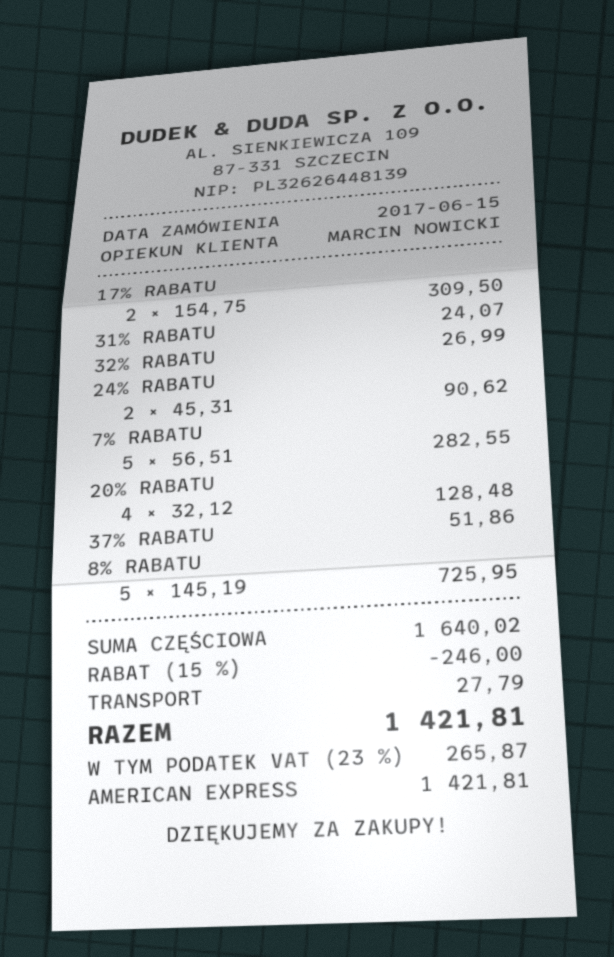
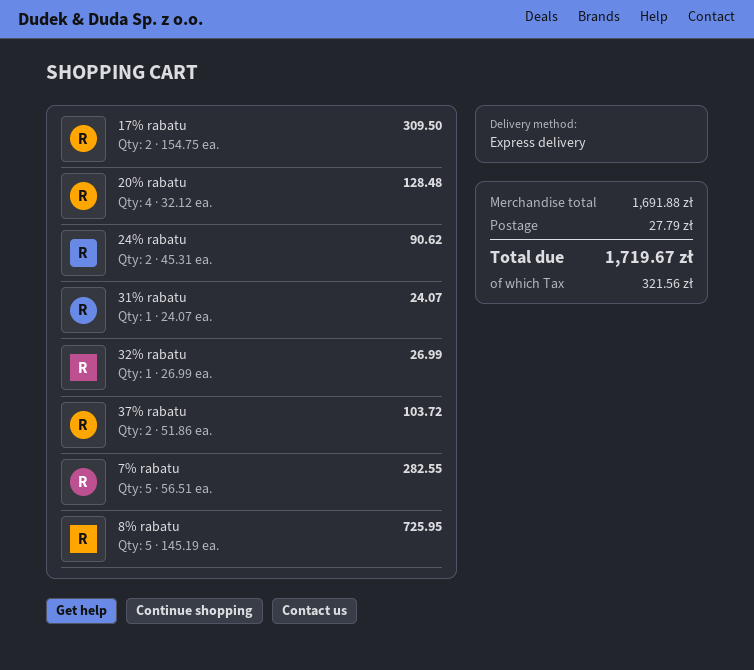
37% RABATU: 1 x 51.86 = 51.86 -> 2 x 51.86 = 103.72
subtotal: 1640.02 -> 1691.88
discount: 15% = 246.00 -> none
tax: 265.87 -> 321.56
total: 1421.81 -> 1719.67

